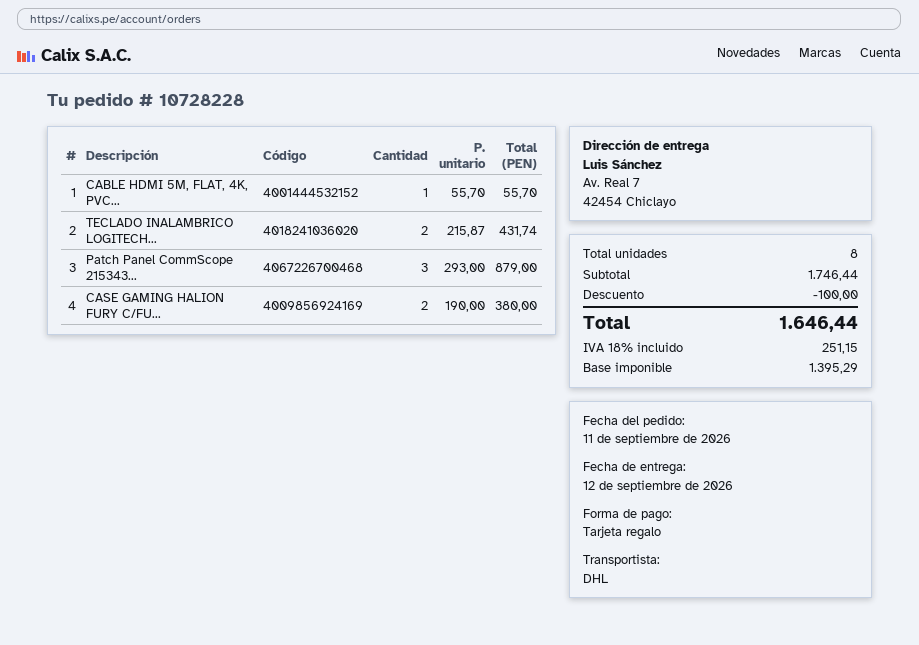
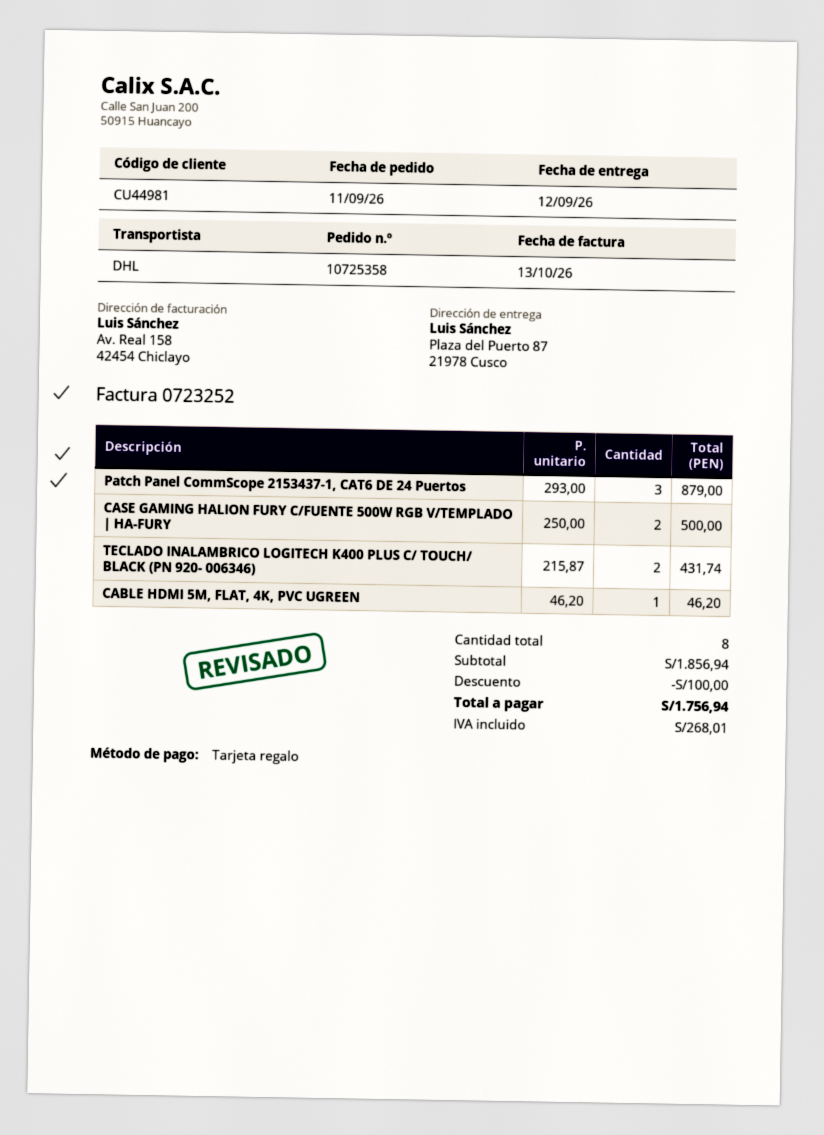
order number: 10728228 -> 10725358
ship to: Av. Real 7, 42454 Chiclayo -> Plaza del Puerto 87, 21978 Cusco
CABLE HDMI 5M, FLAT, 4K, PVC...: 1 x 55.70 = 55.70 -> 1 x 46.20 = 46.20
CASE GAMING HALION FURY C/FU...: 2 x 190.00 = 380.00 -> 2 x 250.00 = 500.00
subtotal: 1746.44 -> 1856.94
tax: 251.15 -> 268.01
total: 1646.44 -> 1756.94

